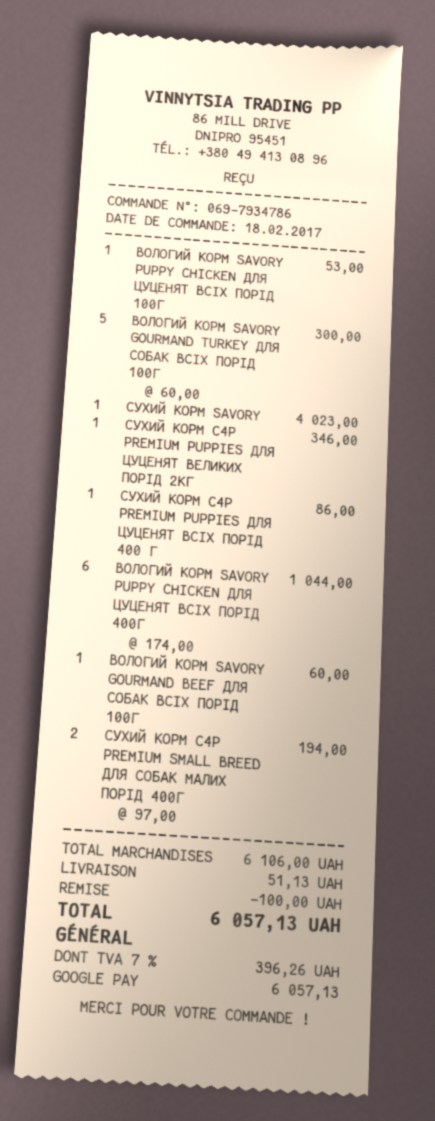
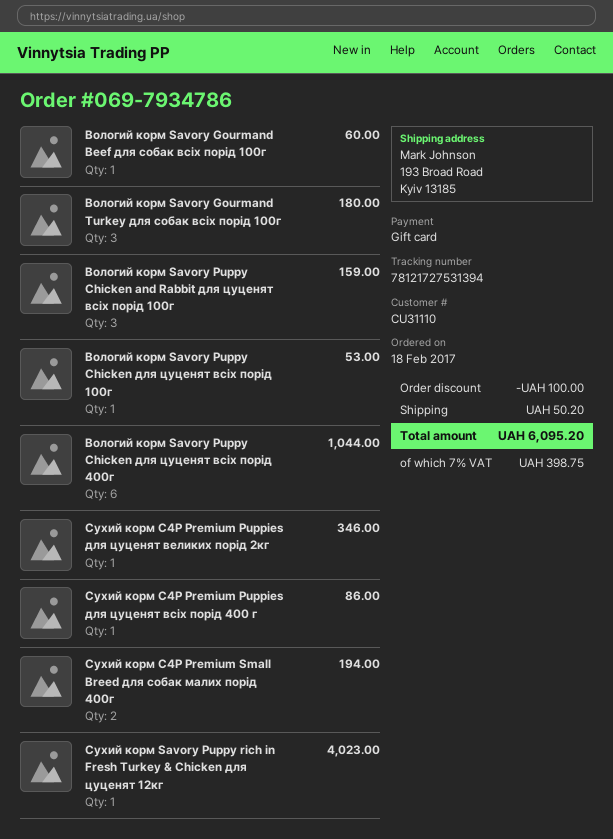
payment method: Google Pay -> gift card
ВОЛОГИЙ КОРМ SAVORY GOURMAND TURKEY ДЛЯ СОБАК ВСІХ ПОРІД 100Г: 5 for 300.00 -> 3 for 180.00
Вологий корм Savory Puppy Chicken and Rabbit для цуценят всіх порід 100г: none -> 3 for 159.00
shipping: 51.13 -> 50.20
tax: 7% = 396.26 -> 7% = 398.75
total: 6057.13 -> 6095.20

